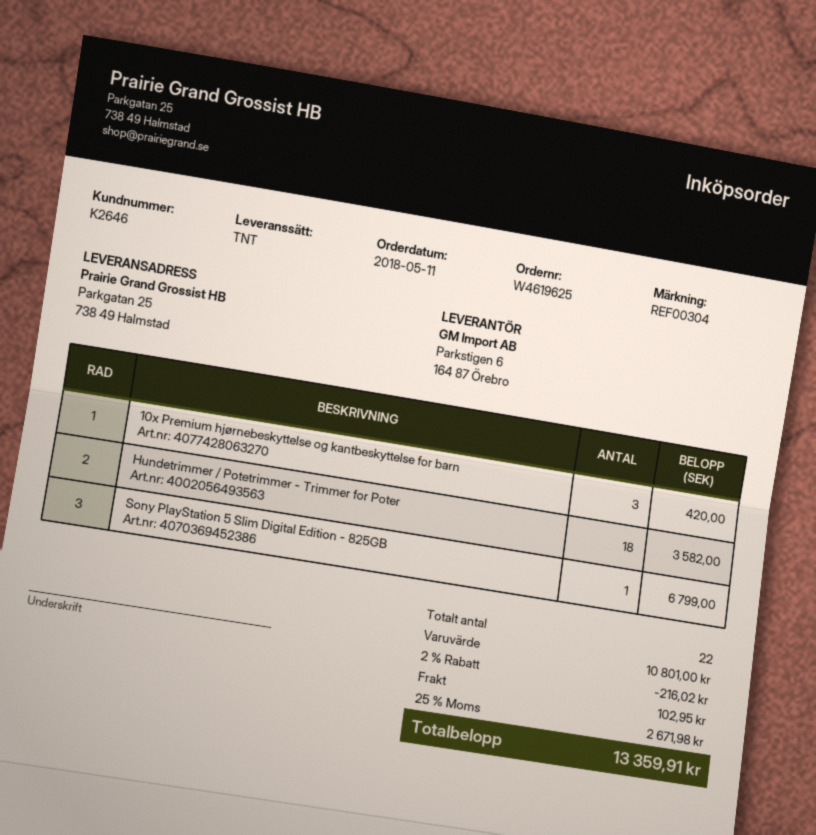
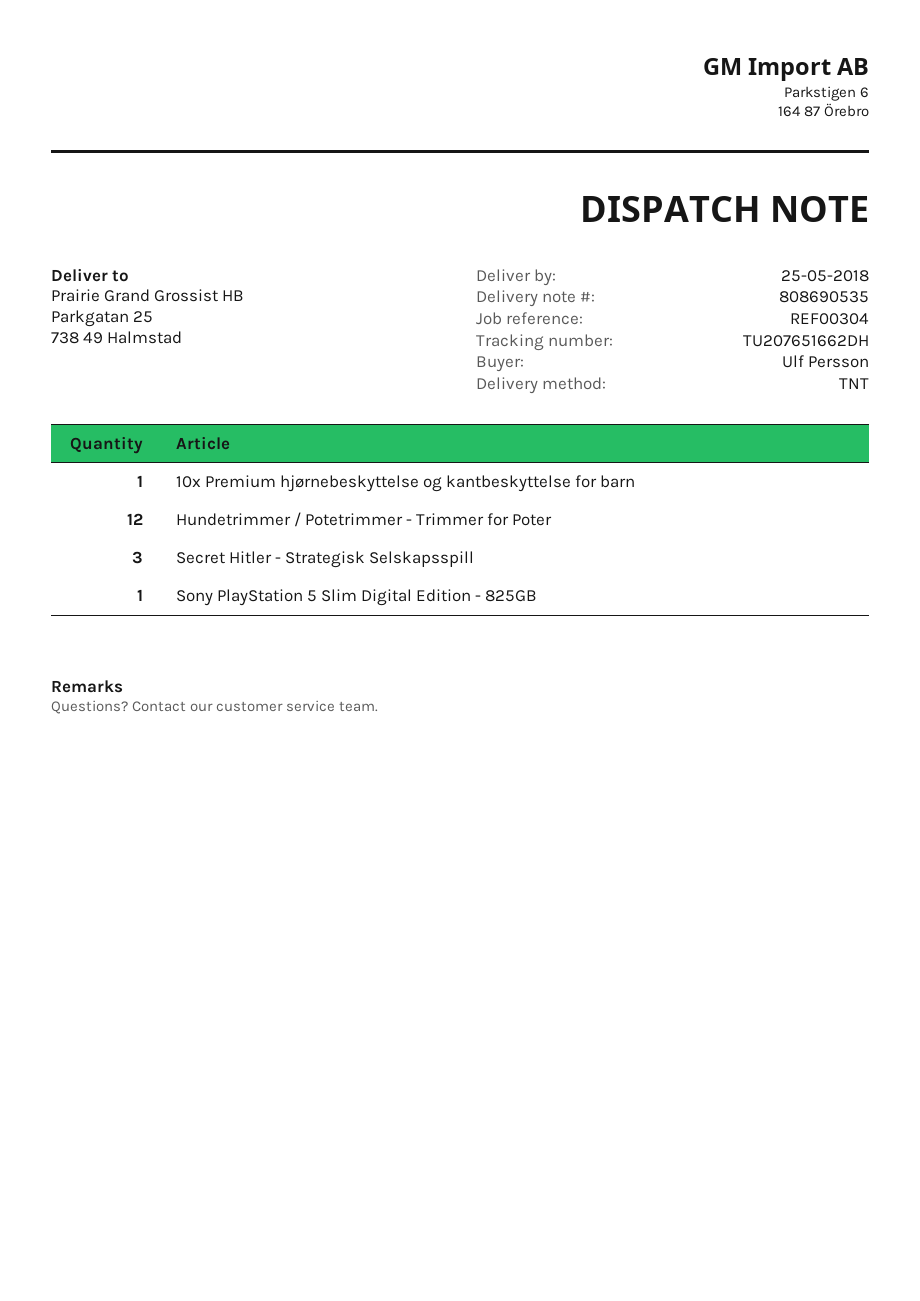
10x Premium hjørnebeskyttelse og kantbeskyttelse for barn: 3 -> 1
Hundetrimmer / Potetrimmer - Trimmer for Poter: 18 -> 12
Secret Hitler - Strategisk Selskapsspill: none -> 3

